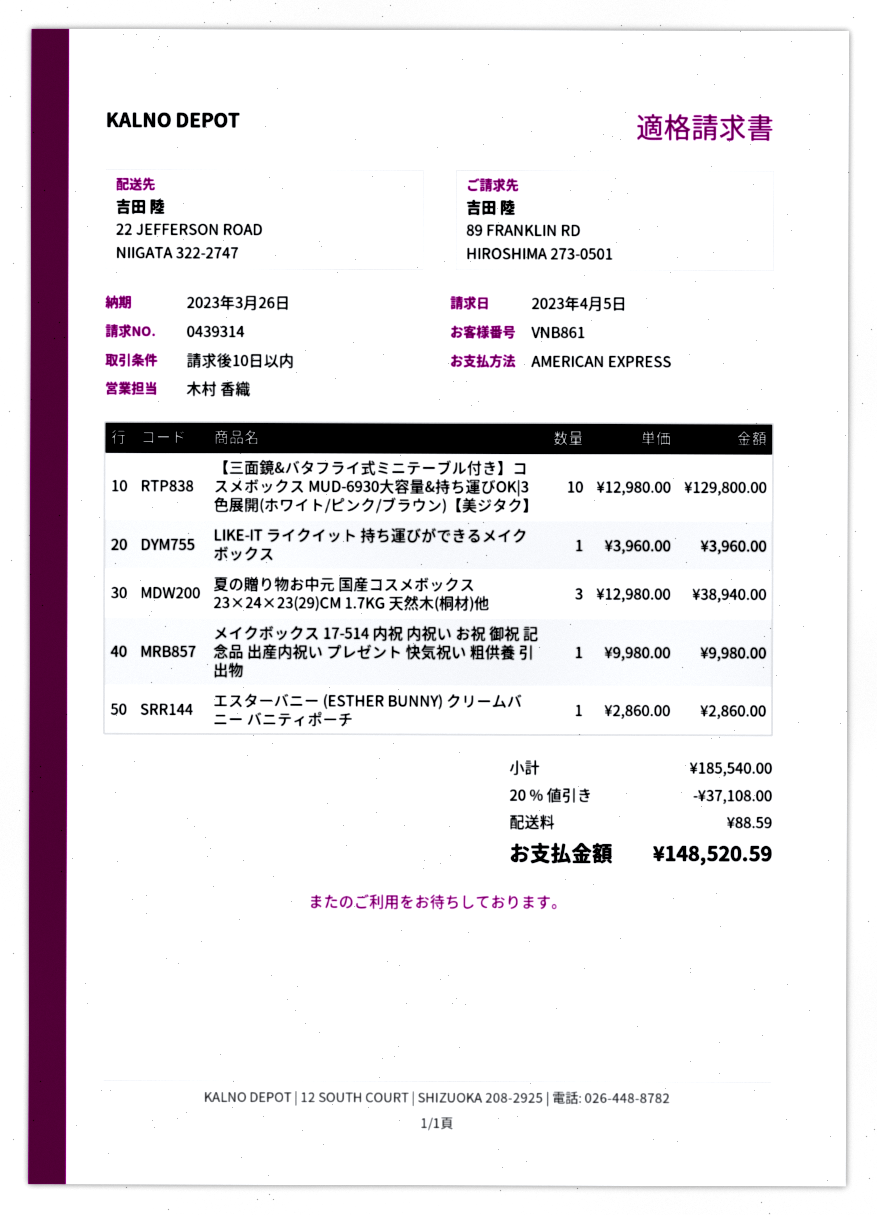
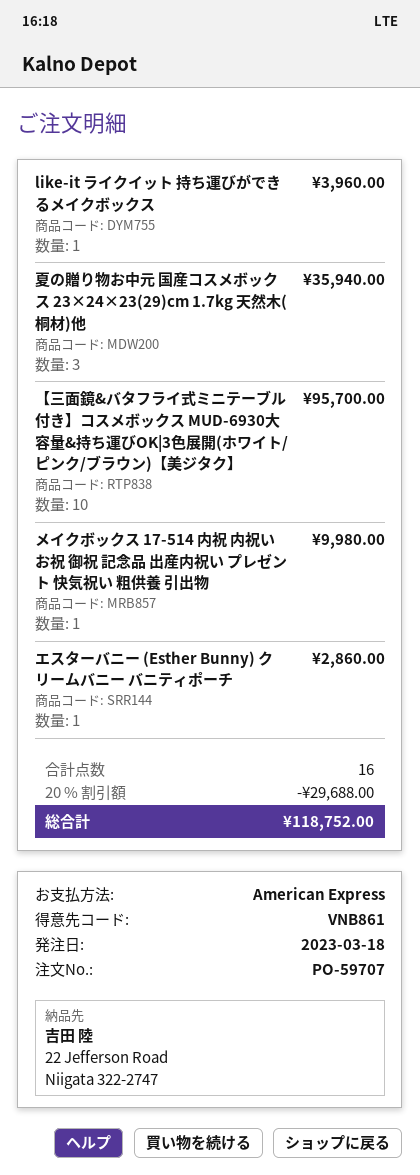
【三面鏡&バタフライ式ミニテーブル付き】コスメボックス MUD-6930大容量&持ち運びOK|3色展開(ホワイト/ピンク/ブラウン)【美ジタク】: 10 for 129800.00 -> 10 for 95700.00
夏の贈り物お中元 国産コスメボックス 23×24×23(29)CM 1.7KG 天然木(桐材)他: 3 for 38940.00 -> 3 for 35940.00
discount: 20% = 37108.00 -> 20% = 29688.00
shipping: 88.59 -> none
total: 148520.59 -> 118752.00

